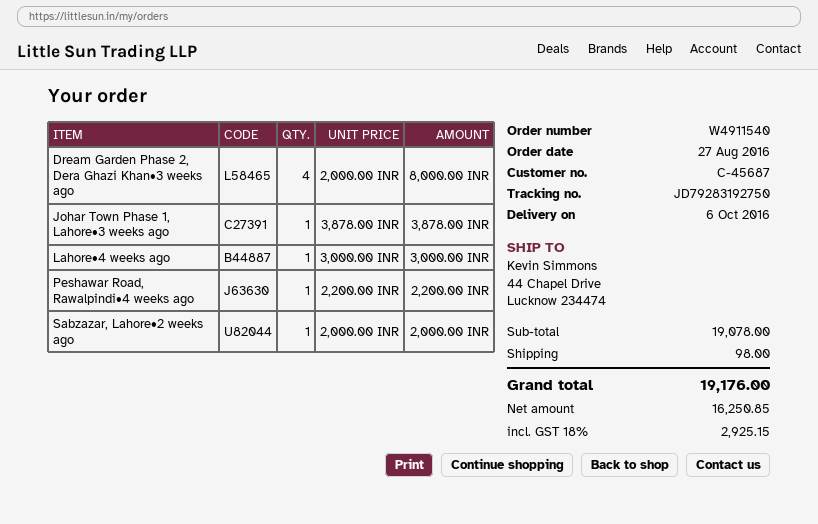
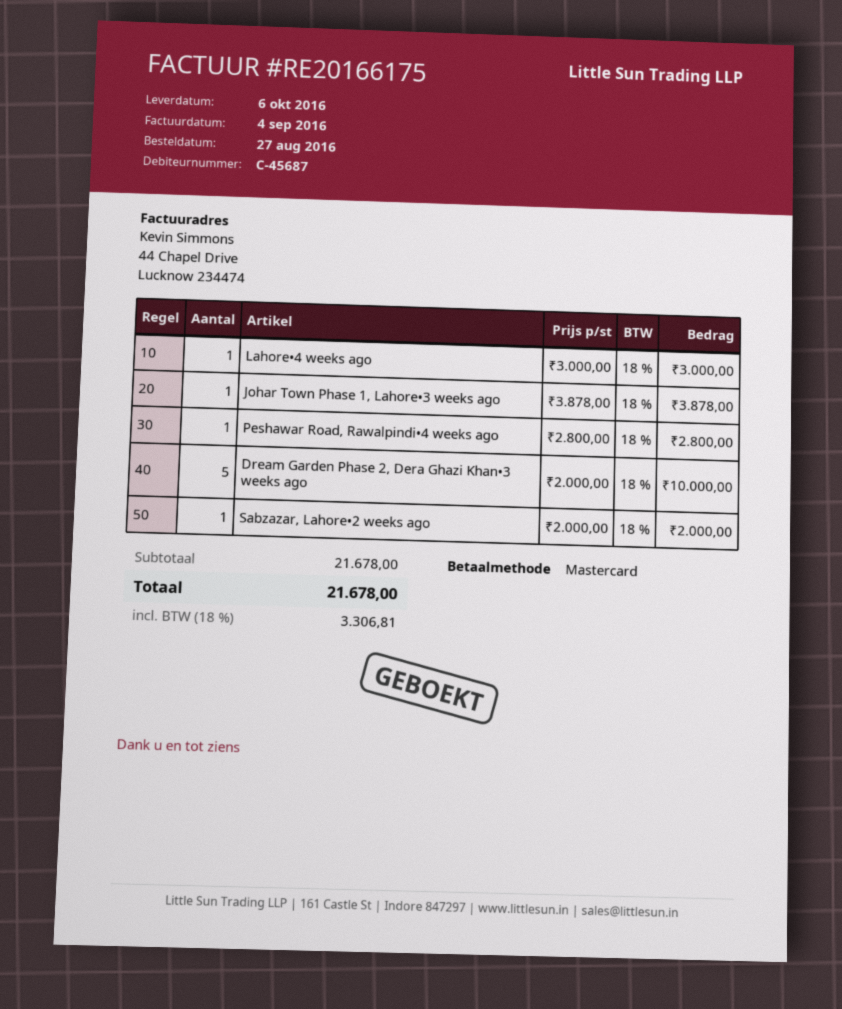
Dream Garden Phase 2, Dera Ghazi Khan•3 weeks ago: 4 x 2000.00 = 8000.00 -> 5 x 2000.00 = 10000.00
Peshawar Road, Rawalpindi•4 weeks ago: 1 x 2200.00 = 2200.00 -> 1 x 2800.00 = 2800.00
subtotal: 19078.00 -> 21678.00
shipping: 98.00 -> none
tax: 18% = 2925.15 -> 18% = 3306.81
total: 19176.00 -> 21678.00

